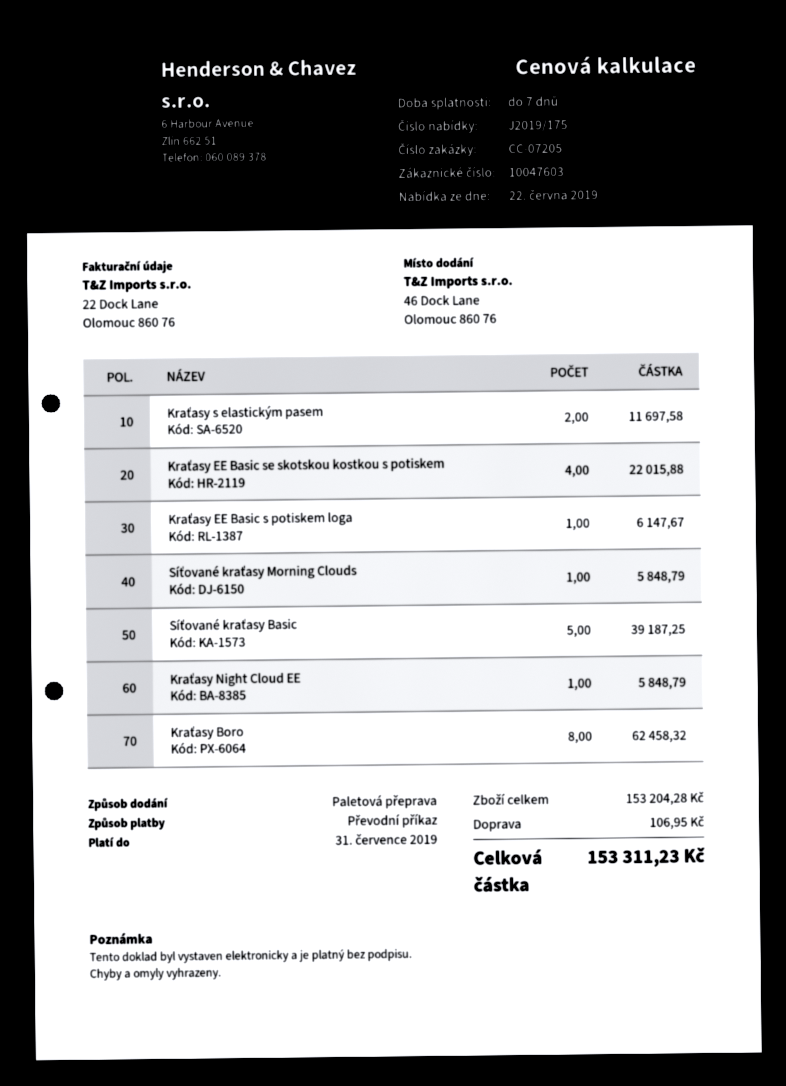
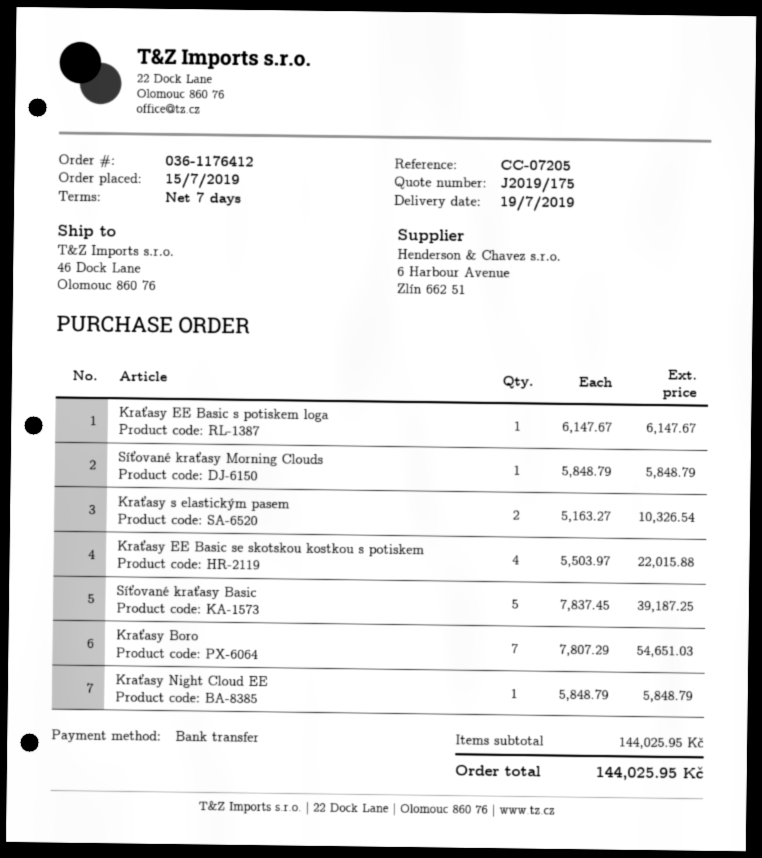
Kraťasy s elastickým pasem: 2 for 11697.58 -> 2 for 10326.54
Kraťasy Boro: 8 for 62458.32 -> 7 for 54651.03
subtotal: 153204.28 -> 144025.95
shipping: 106.95 -> none
total: 153311.23 -> 144025.95

